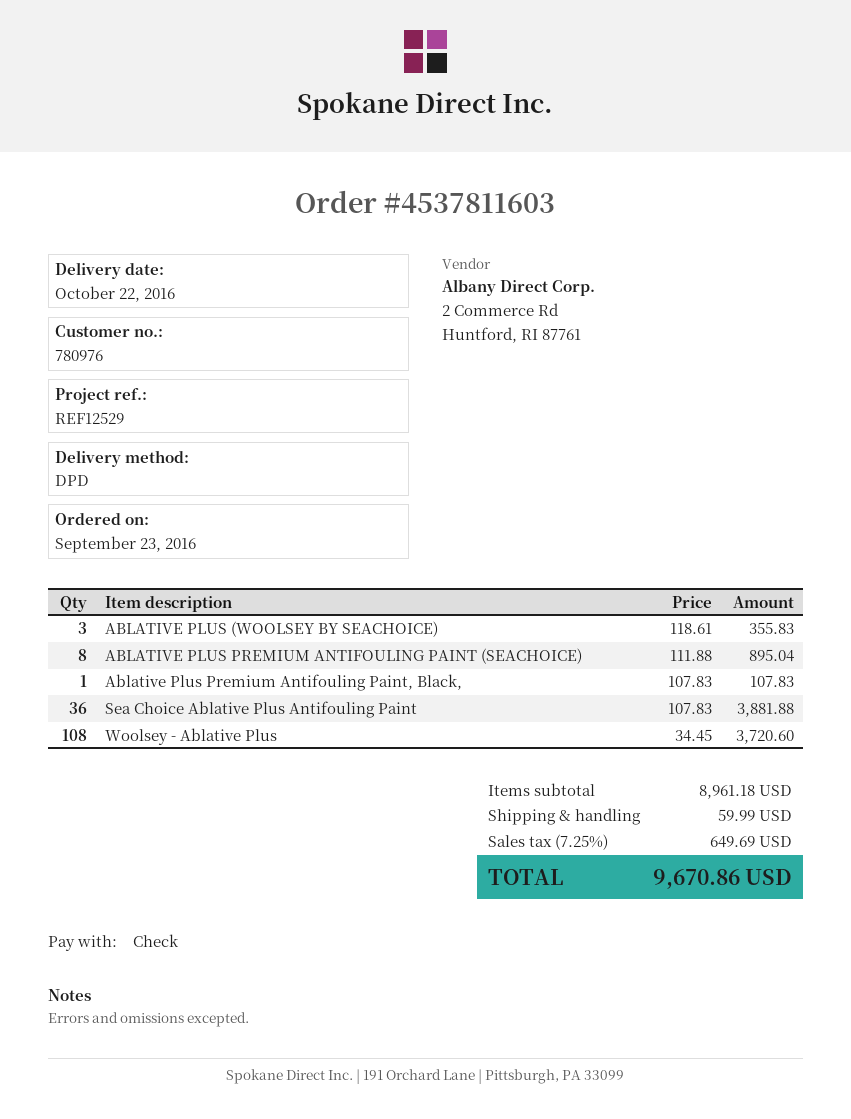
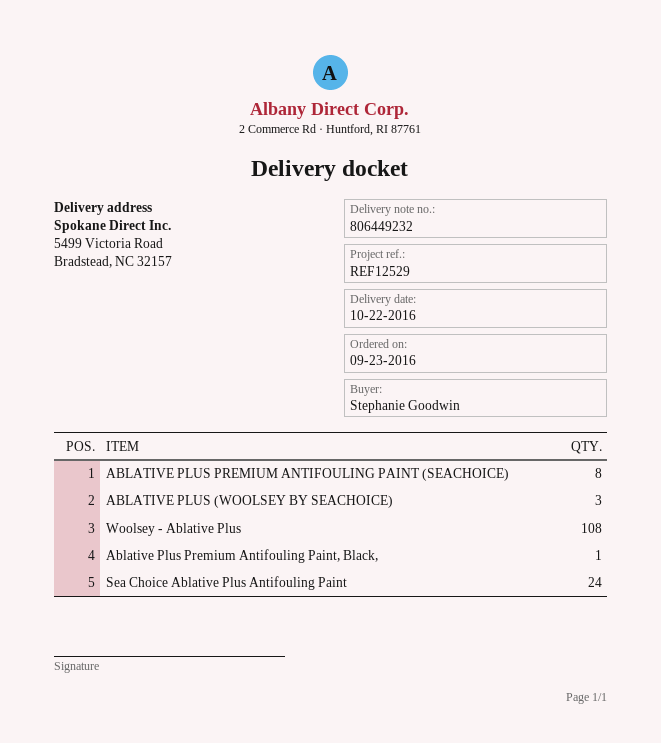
Sea Choice Ablative Plus Antifouling Paint: 36 -> 24

